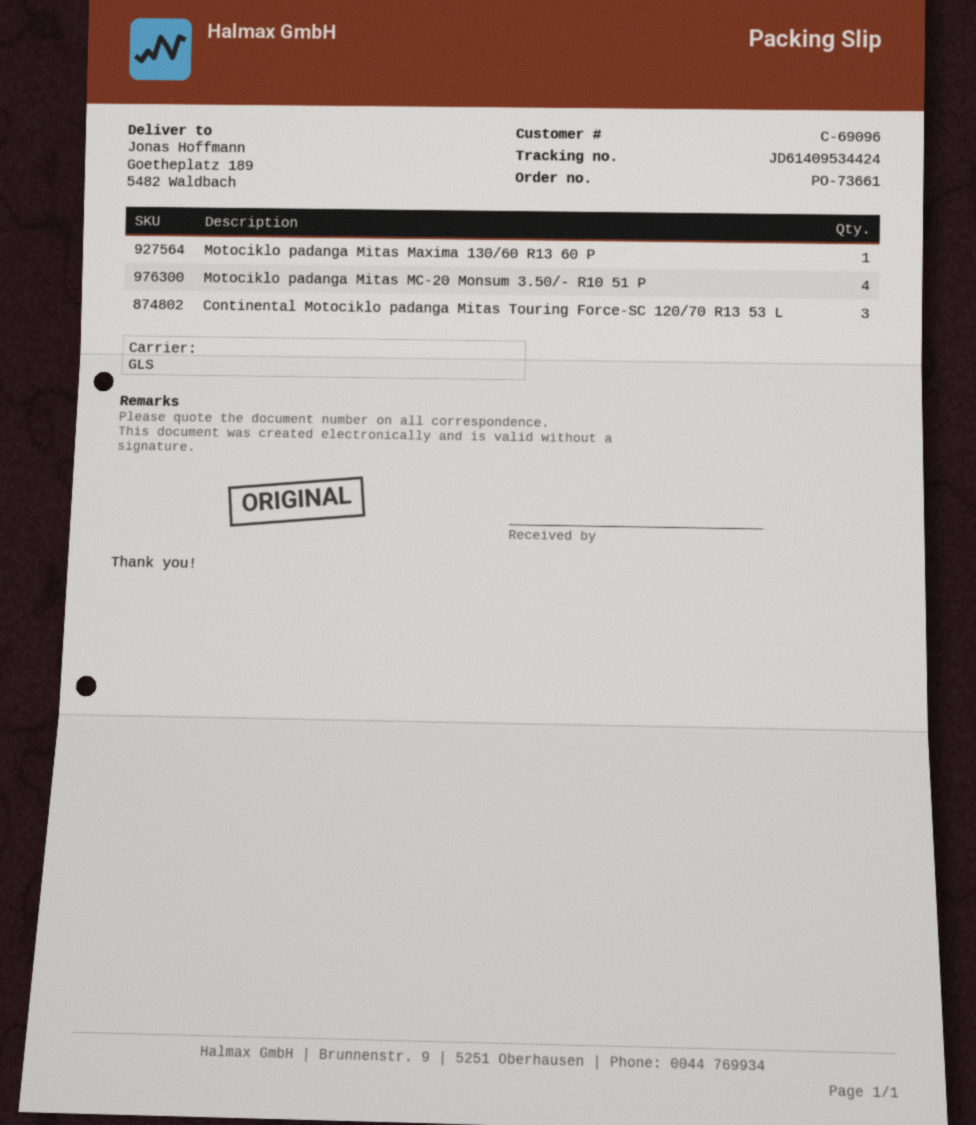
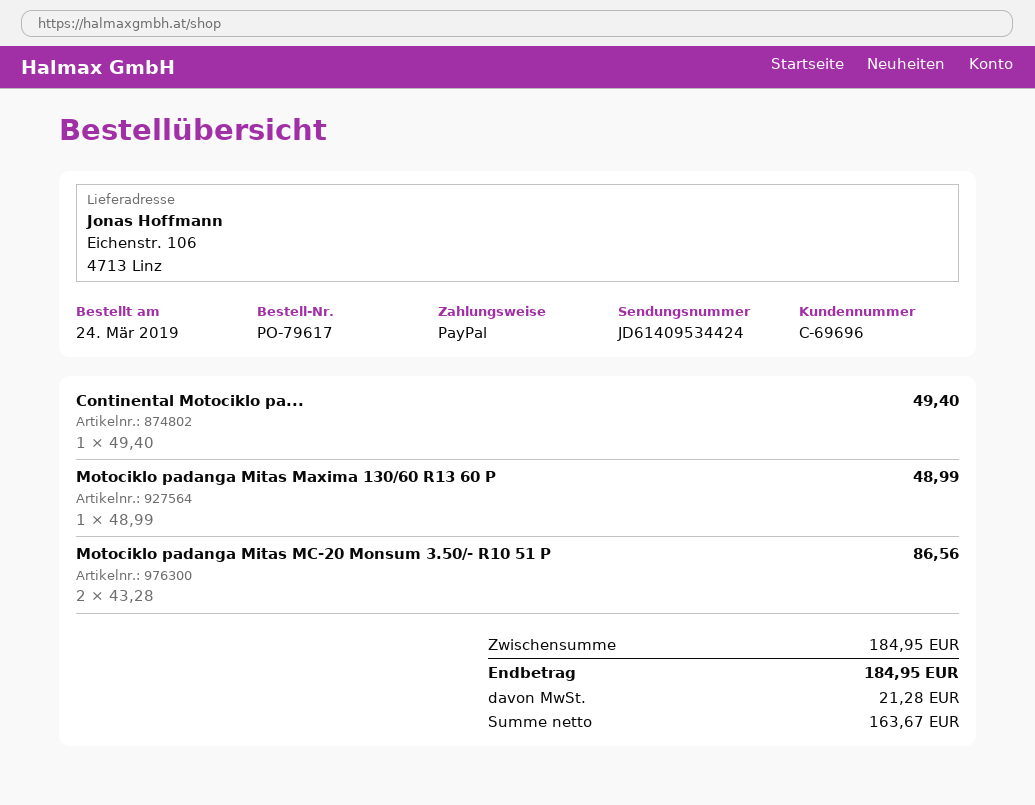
order number: PO-73661 -> PO-79617
customer number: C-69096 -> C-69696
ship to: Goetheplatz 189, 5482 Waldbach -> Eichenstr. 106, 4713 Linz
Motociklo padanga Mitas MC-20 Monsum 3.50/- R10 51 P: 4 -> 2
Continental Motociklo padanga Mitas Touring Force-SC 120/70 R13 53 L: 3 -> 1

